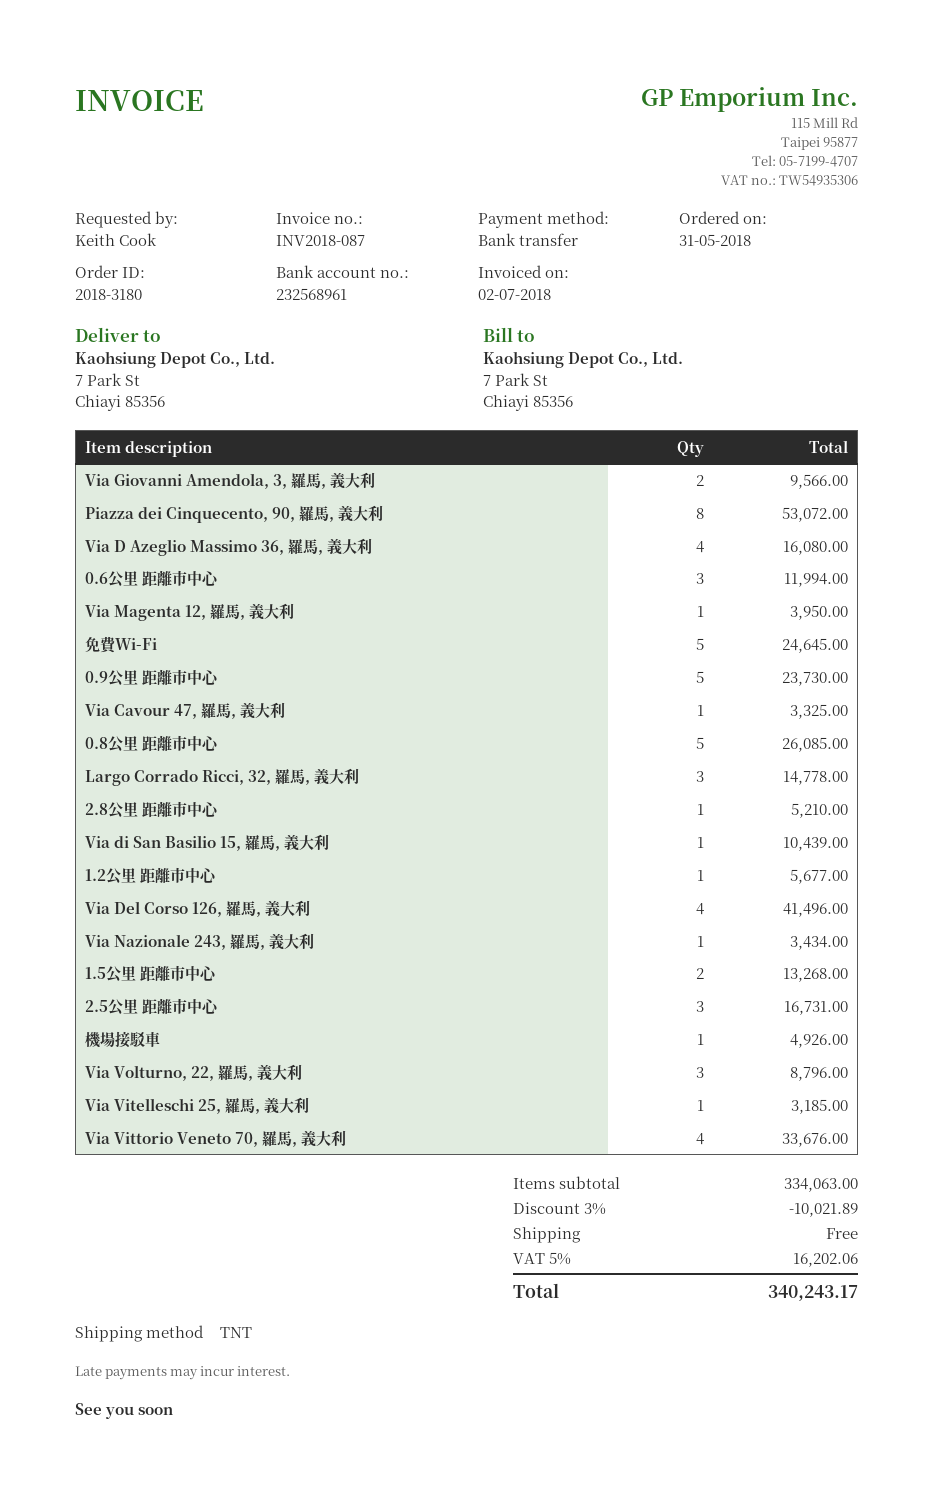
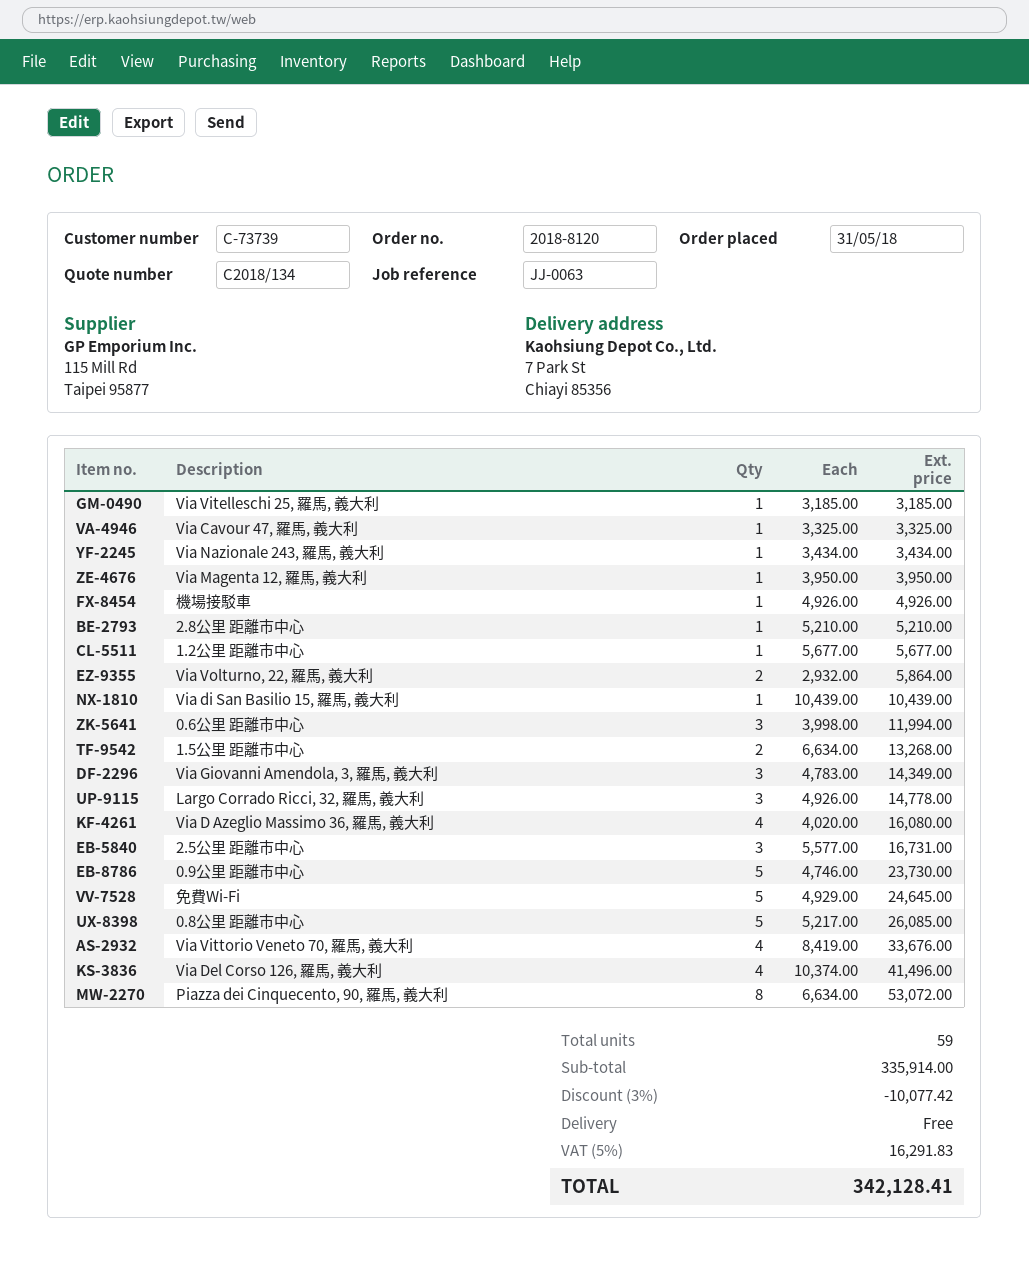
order number: 2018-3180 -> 2018-8120
Via Giovanni Amendola, 3, 羅馬, 義大利: 2 for 9566.00 -> 3 for 14349.00
Via Volturno, 22, 羅馬, 義大利: 3 for 8796.00 -> 2 for 5864.00
subtotal: 334063.00 -> 335914.00
discount: 3% = 10021.89 -> 3% = 10077.42
tax: 5% = 16202.06 -> 5% = 16291.83
total: 340243.17 -> 342128.41

